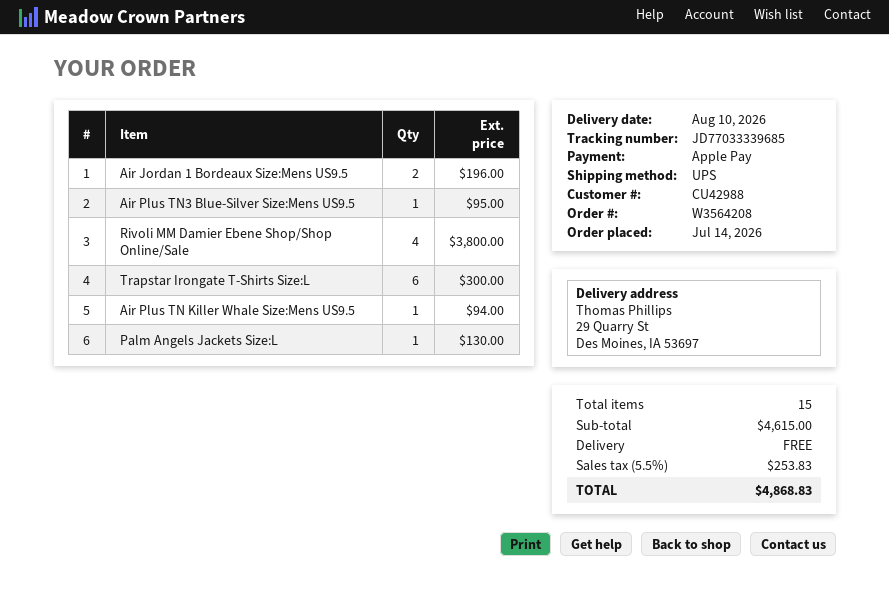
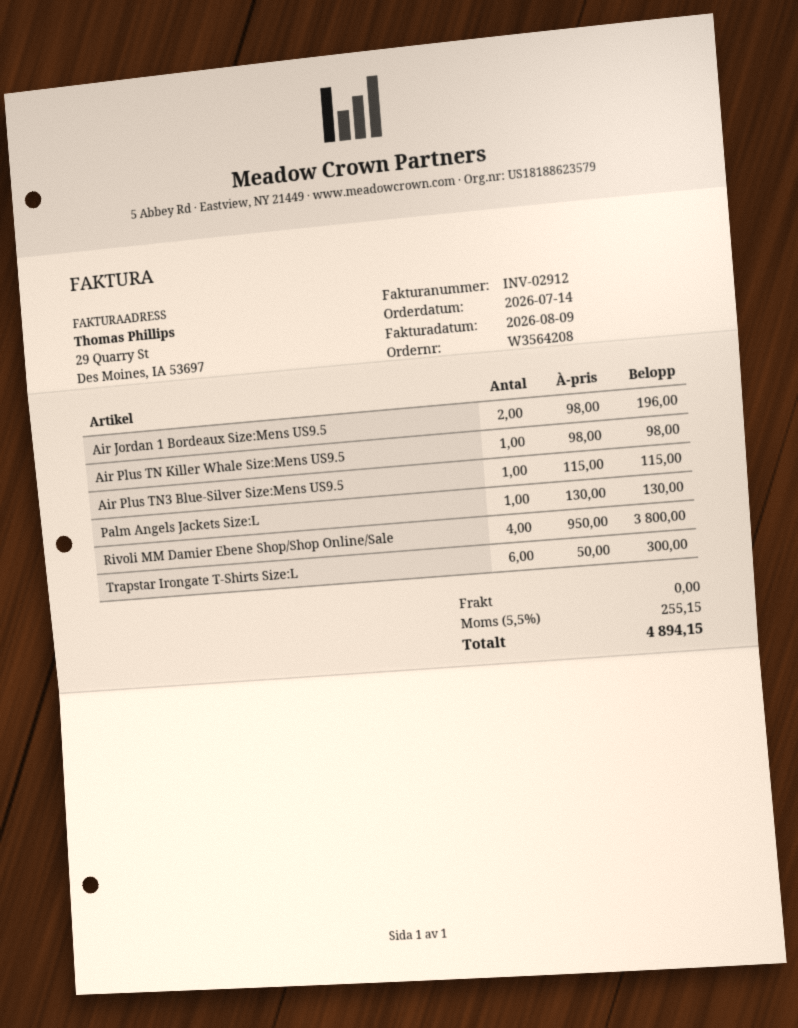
Air Plus TN3 Blue-Silver Size:Mens US9.5: 1 for 95.00 -> 1 for 115.00
Air Plus TN Killer Whale Size:Mens US9.5: 1 for 94.00 -> 1 for 98.00
tax: 5.5% = 253.83 -> 5.5% = 255.15
total: 4868.83 -> 4894.15

